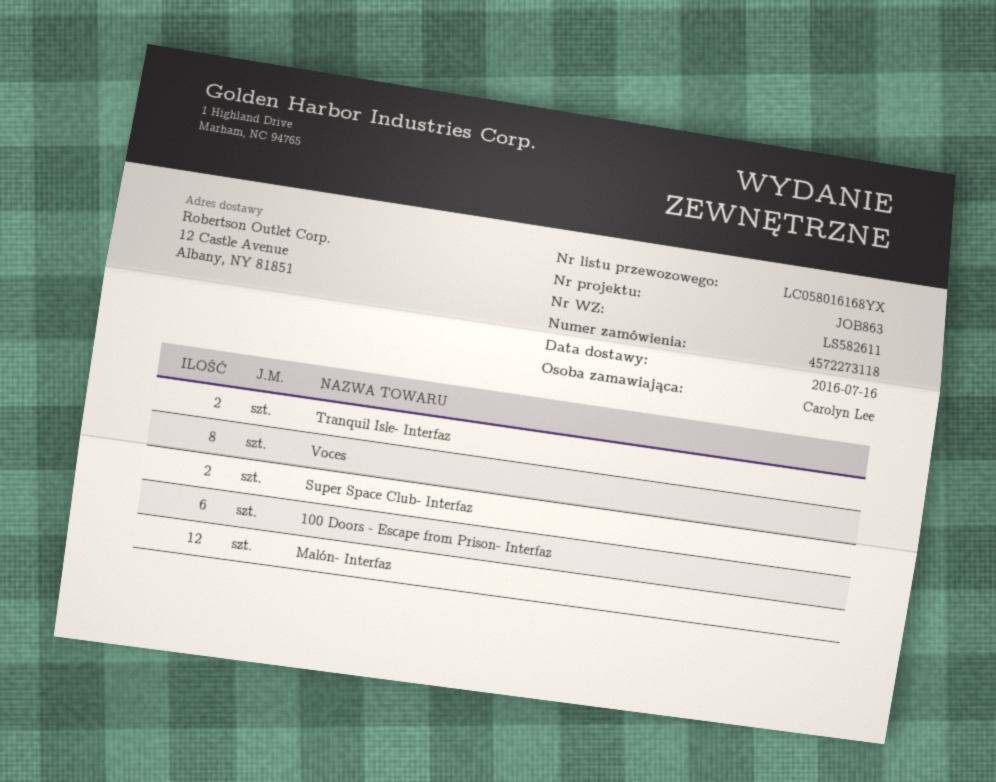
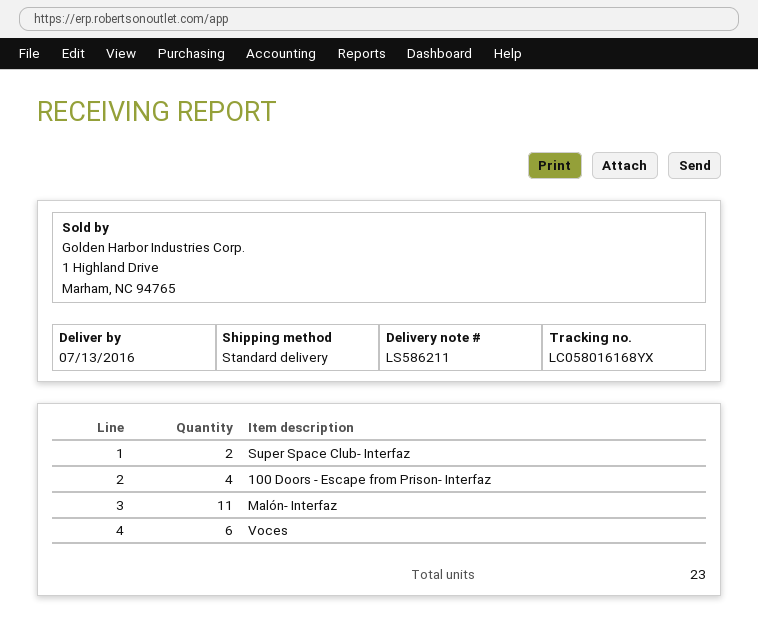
delivery note number: LS582611 -> LS586211
delivery date: 2016-07-16 -> 2016-07-13
Tranquil Isle- Interfaz: 2 -> none
Voces: 8 -> 6
100 Doors - Escape from Prison- Interfaz: 6 -> 4
Malón- Interfaz: 12 -> 11

